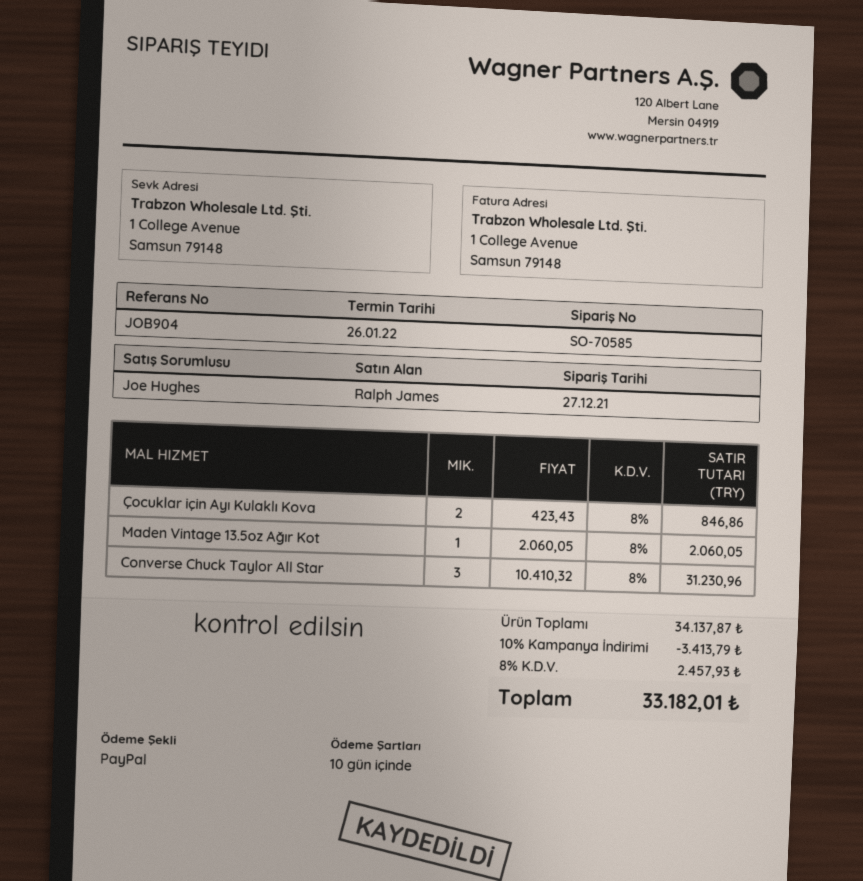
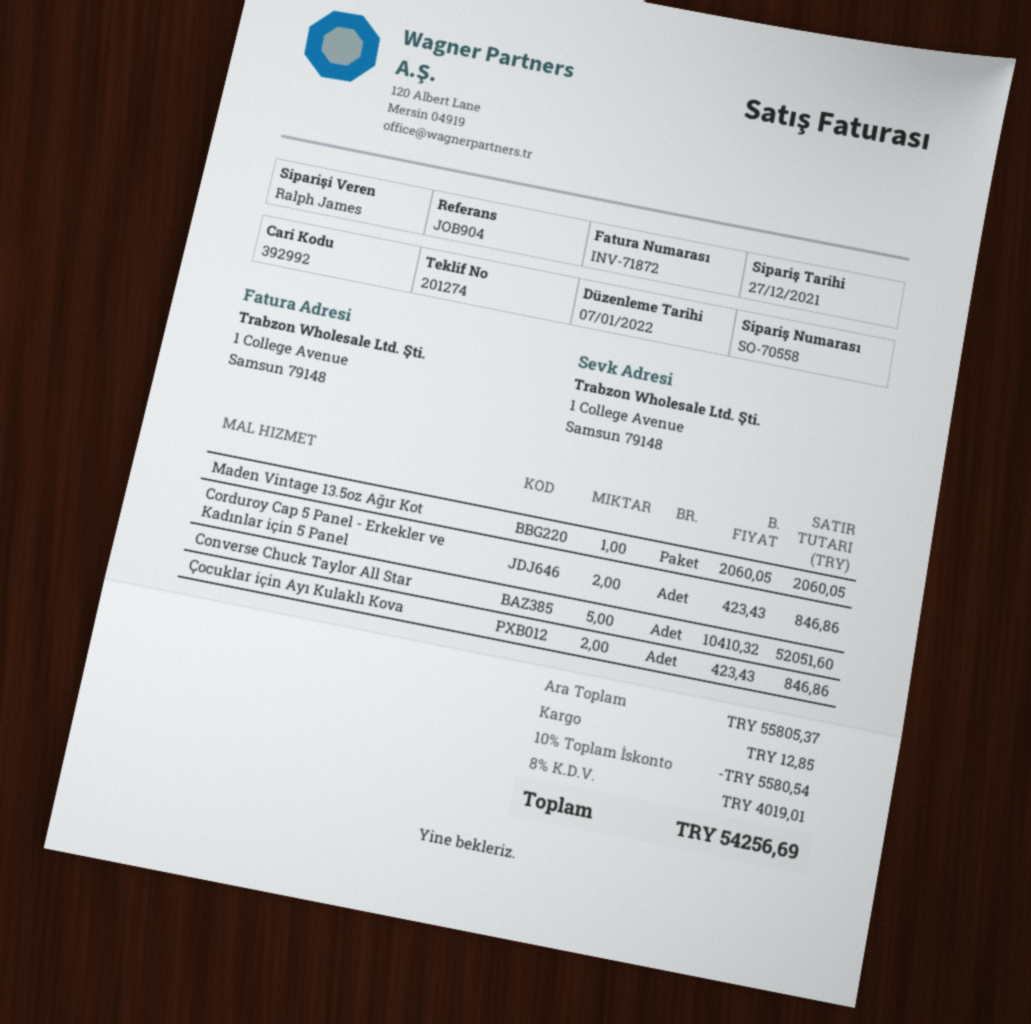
order number: SO-70585 -> SO-70558
Converse Chuck Taylor All Star: 3 x 10410.32 = 31230.96 -> 5 x 10410.32 = 52051.60
Corduroy Cap 5 Panel - Erkekler ve Kadınlar için 5 Panel: none -> 2 x 423.43 = 846.86
subtotal: 34137.87 -> 55805.37
discount: 10% = 3413.79 -> 10% = 5580.54
shipping: none -> 12.85
tax: 8% = 2457.93 -> 8% = 4019.01
total: 33182.01 -> 54256.69

